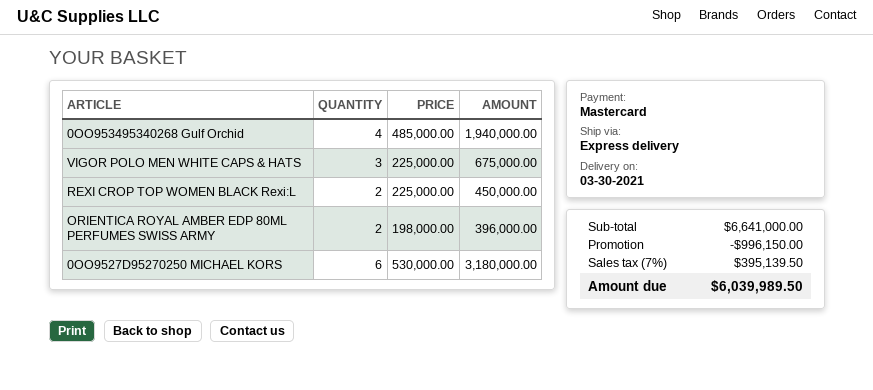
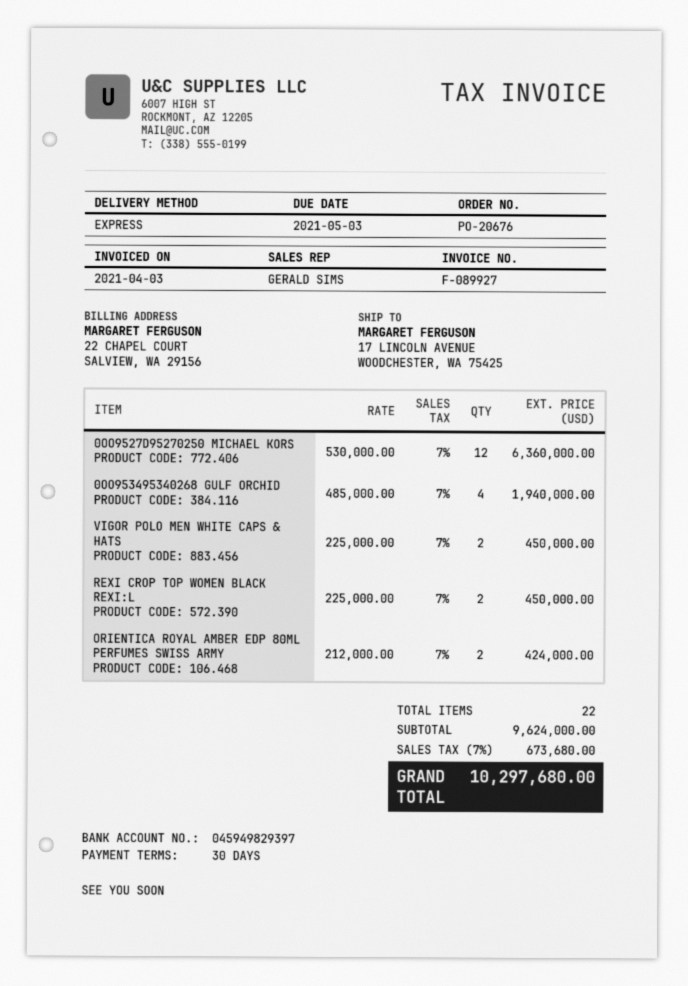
VIGOR POLO MEN WHITE CAPS & HATS: 3 x 225000.00 = 675000.00 -> 2 x 225000.00 = 450000.00
ORIENTICA ROYAL AMBER EDP 80ML PERFUMES SWISS ARMY: 2 x 198000.00 = 396000.00 -> 2 x 212000.00 = 424000.00
0OO9527D95270250 MICHAEL KORS: 6 x 530000.00 = 3180000.00 -> 12 x 530000.00 = 6360000.00
subtotal: 6641000.00 -> 9624000.00
discount: 996150.00 -> none
tax: 7% = 395139.50 -> 7% = 673680.00
total: 6039989.50 -> 10297680.00

